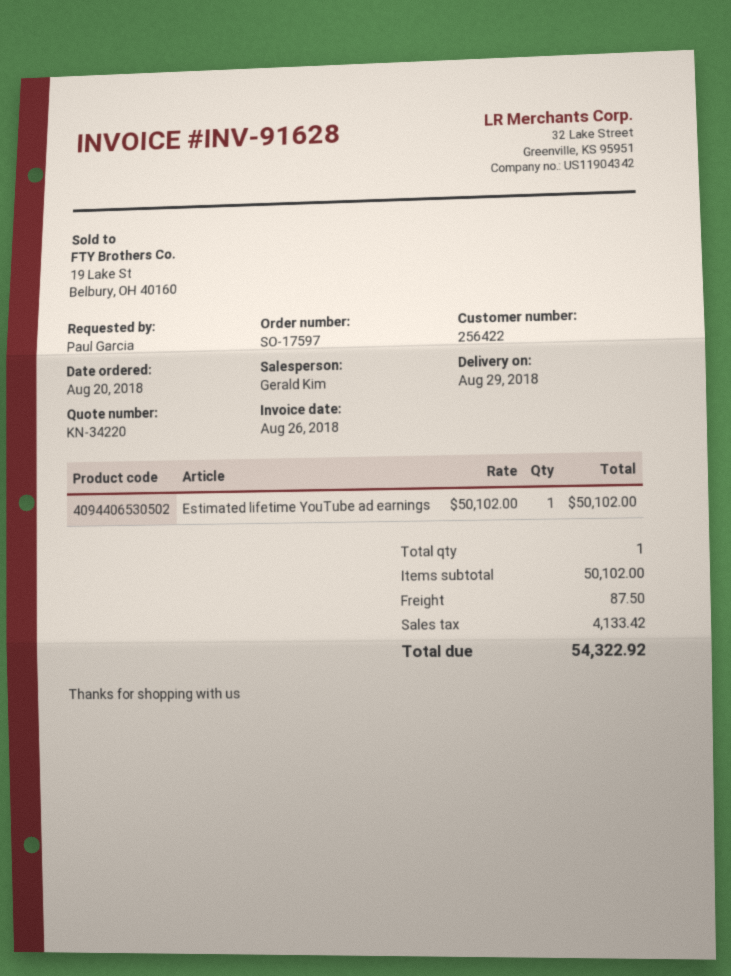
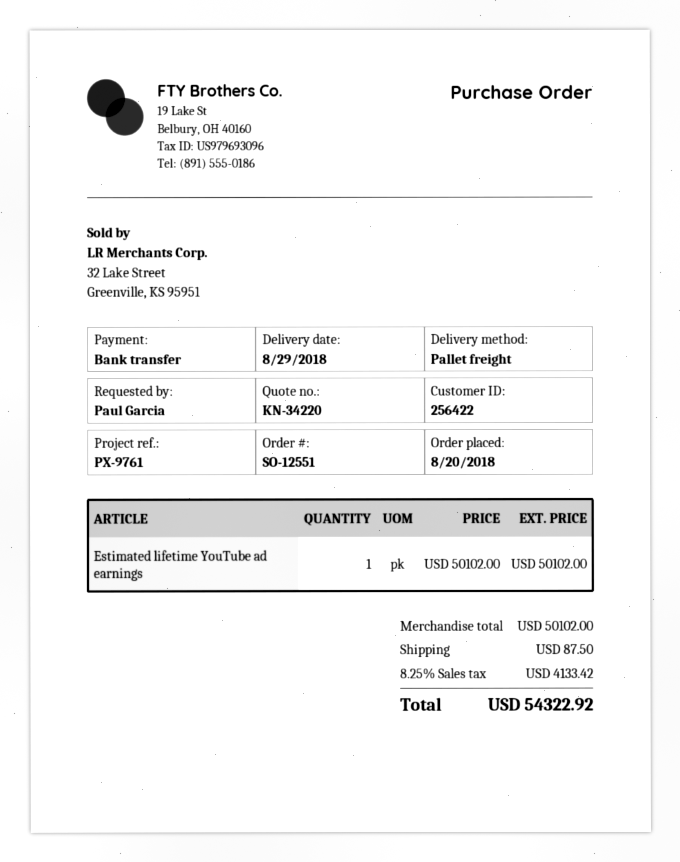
order number: SO-17597 -> SO-12551

